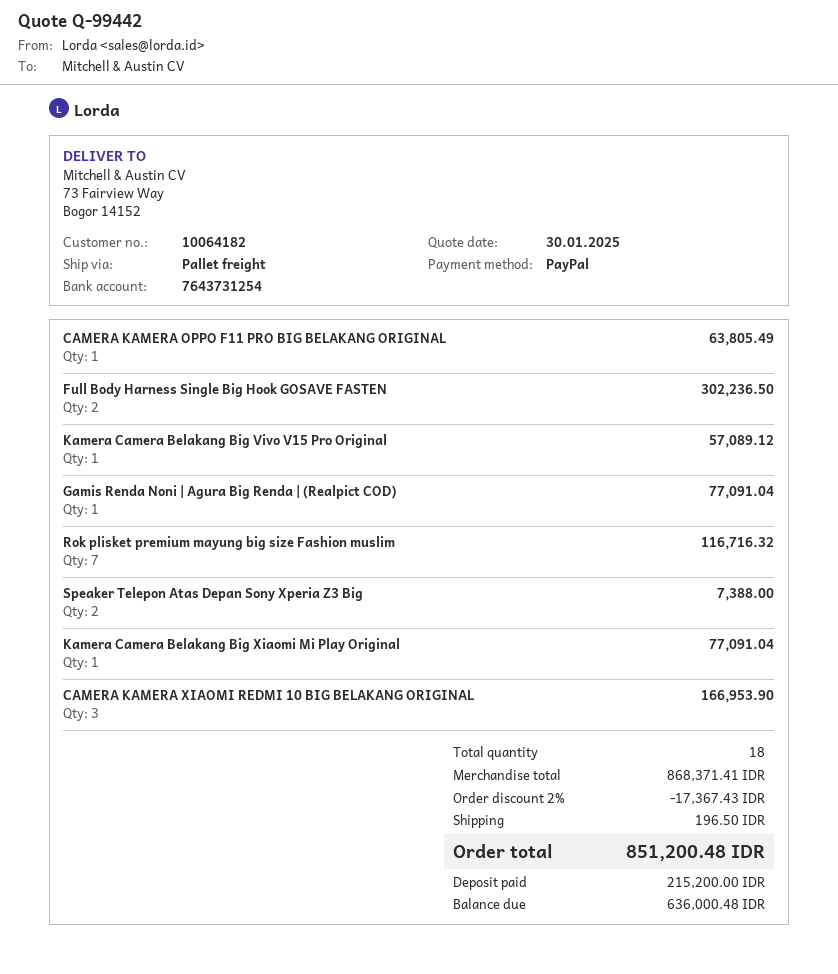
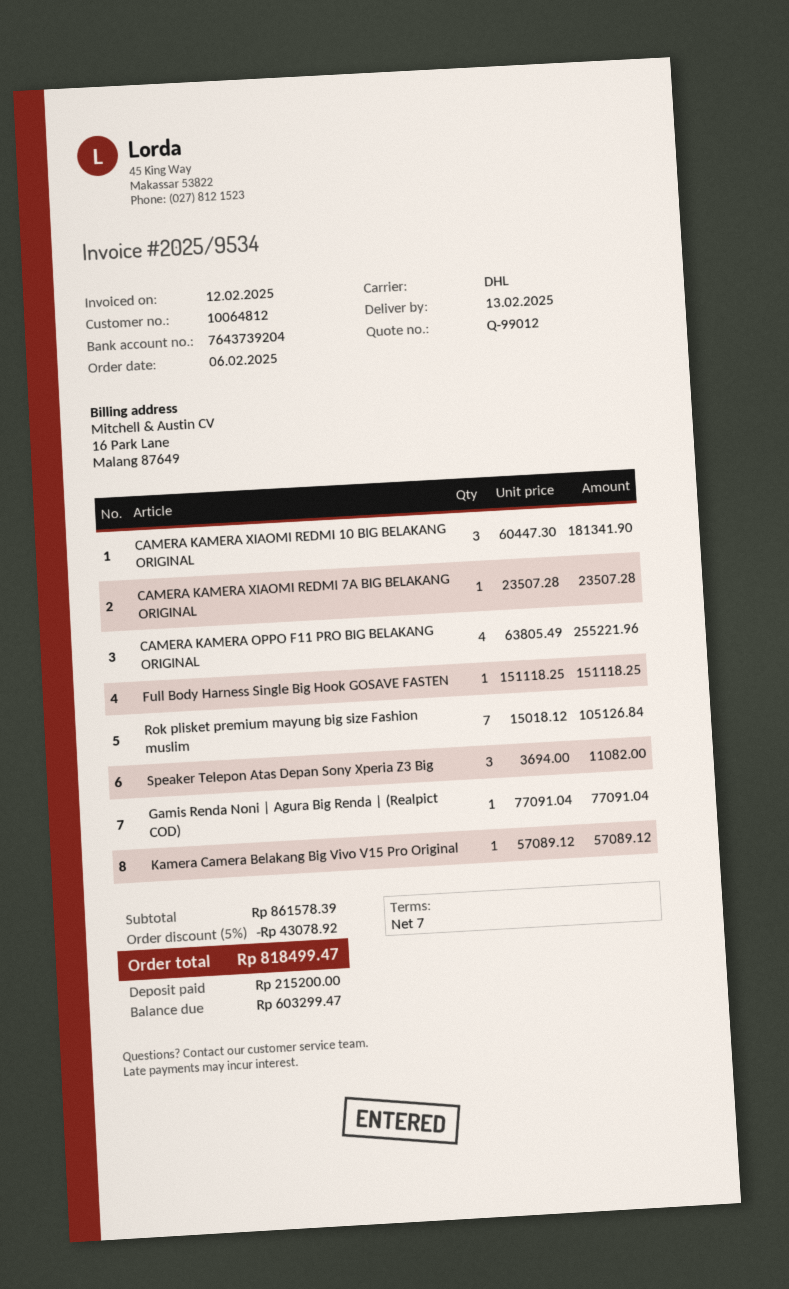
quote number: Q-99442 -> Q-99012
customer number: 10064182 -> 10064812
bank account: 7643731254 -> 7643739204
shipping method: pallet freight -> DHL
CAMERA KAMERA OPPO F11 PRO BIG BELAKANG ORIGINAL: 1 for 63805.49 -> 4 for 255221.96
Full Body Harness Single Big Hook GOSAVE FASTEN: 2 for 302236.50 -> 1 for 151118.25
Rok plisket premium mayung big size Fashion muslim: 7 for 116716.32 -> 7 for 105126.84
Speaker Telepon Atas Depan Sony Xperia Z3 Big: 2 for 7388.00 -> 3 for 11082.00
Kamera Camera Belakang Big Xiaomi Mi Play Original: 1 for 77091.04 -> none
CAMERA KAMERA XIAOMI REDMI 10 BIG BELAKANG ORIGINAL: 3 for 166953.90 -> 3 for 181341.90
CAMERA KAMERA XIAOMI REDMI 7A BIG BELAKANG ORIGINAL: none -> 1 for 23507.28
subtotal: 868371.41 -> 861578.39
discount: 2% = 17367.43 -> 5% = 43078.92
shipping: 196.50 -> none
total: 851200.48 -> 818499.47
balance: 636000.48 -> 603299.47

